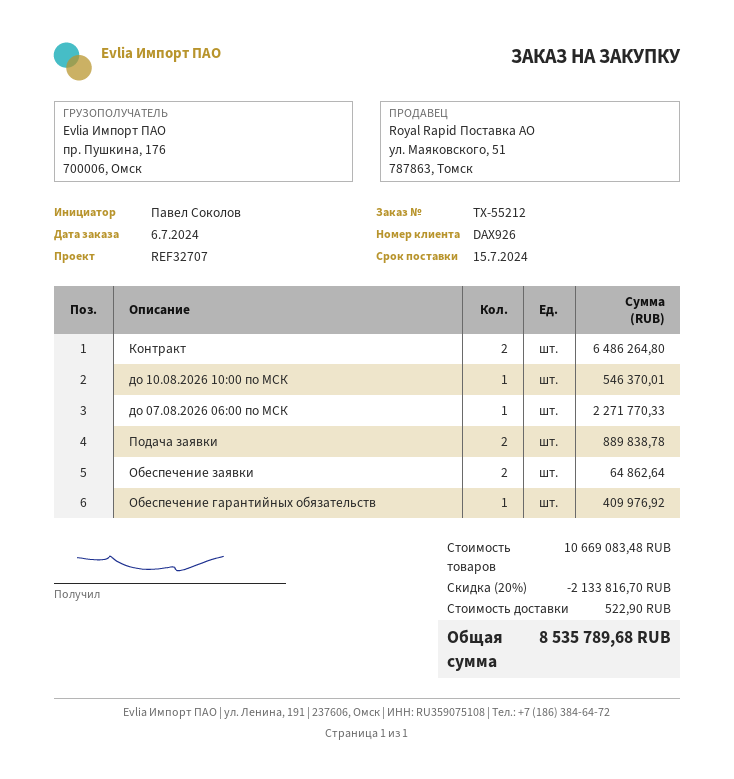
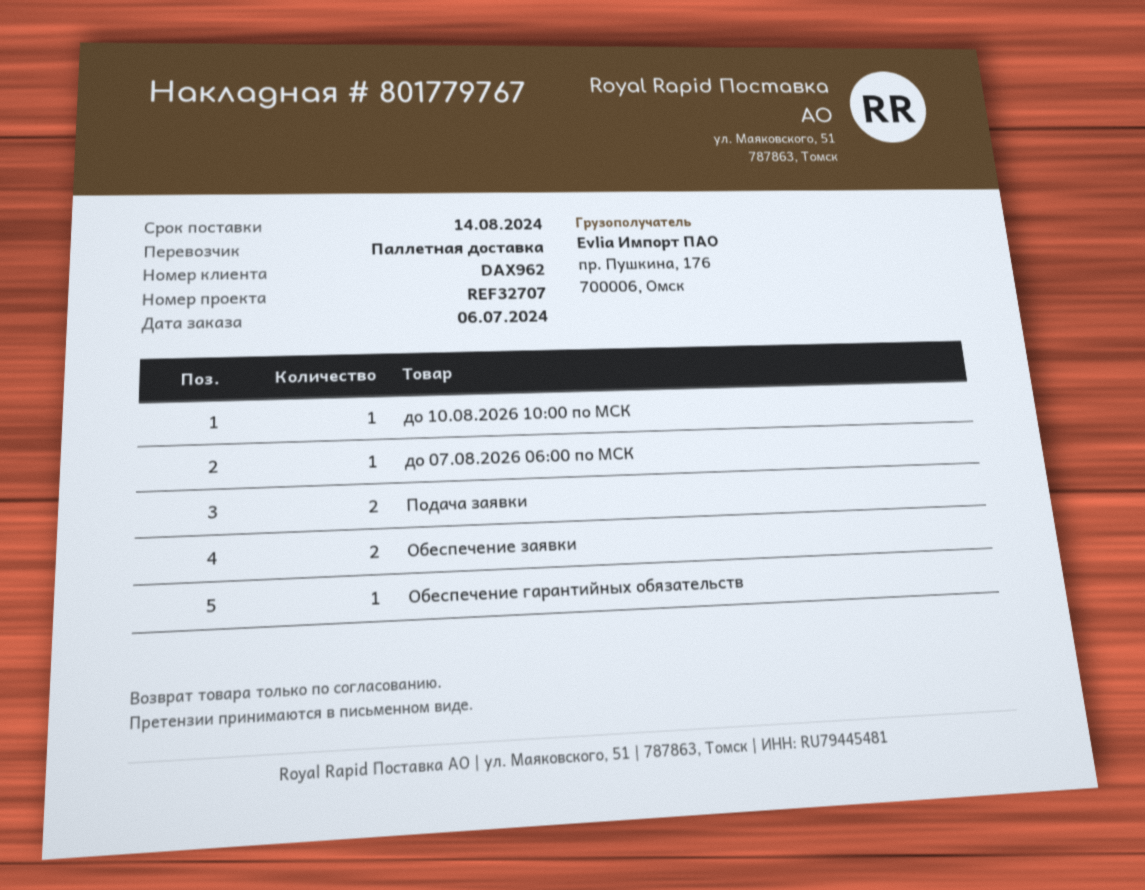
delivery date: 2024-07-15 -> 2024-08-14
customer number: DAX926 -> DAX962
Контракт: 2 -> none

